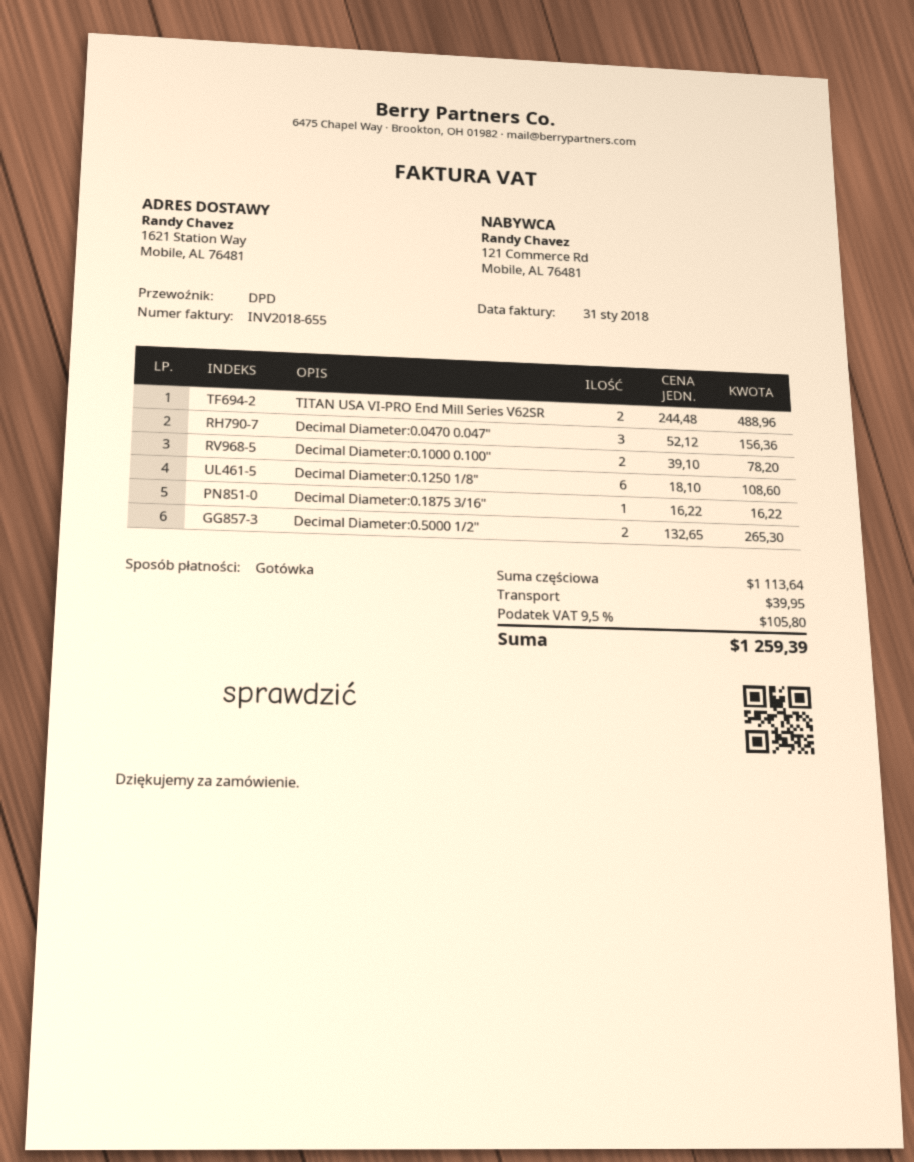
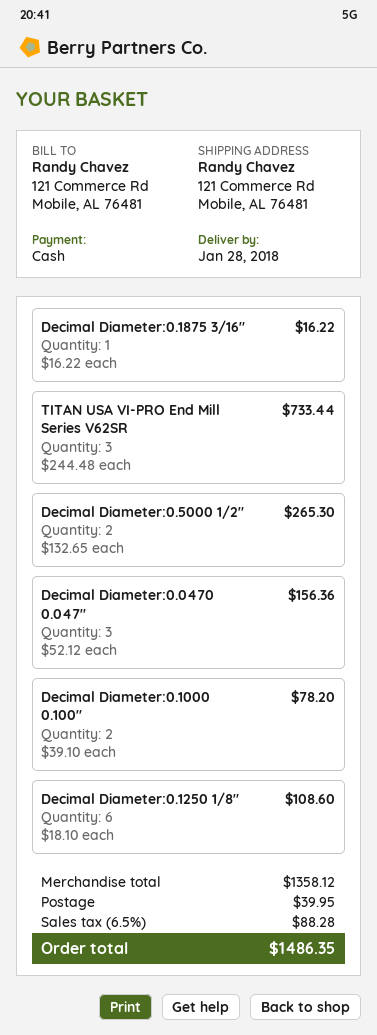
ship to: 1621 Station Way, Mobile, AL 76481 -> 121 Commerce Rd, Mobile, AL 76481
TITAN USA VI-PRO End Mill Series V62SR: 2 x 244.48 = 488.96 -> 3 x 244.48 = 733.44
subtotal: 1113.64 -> 1358.12
tax: 9.5% = 105.80 -> 6.5% = 88.28
total: 1259.39 -> 1486.35

